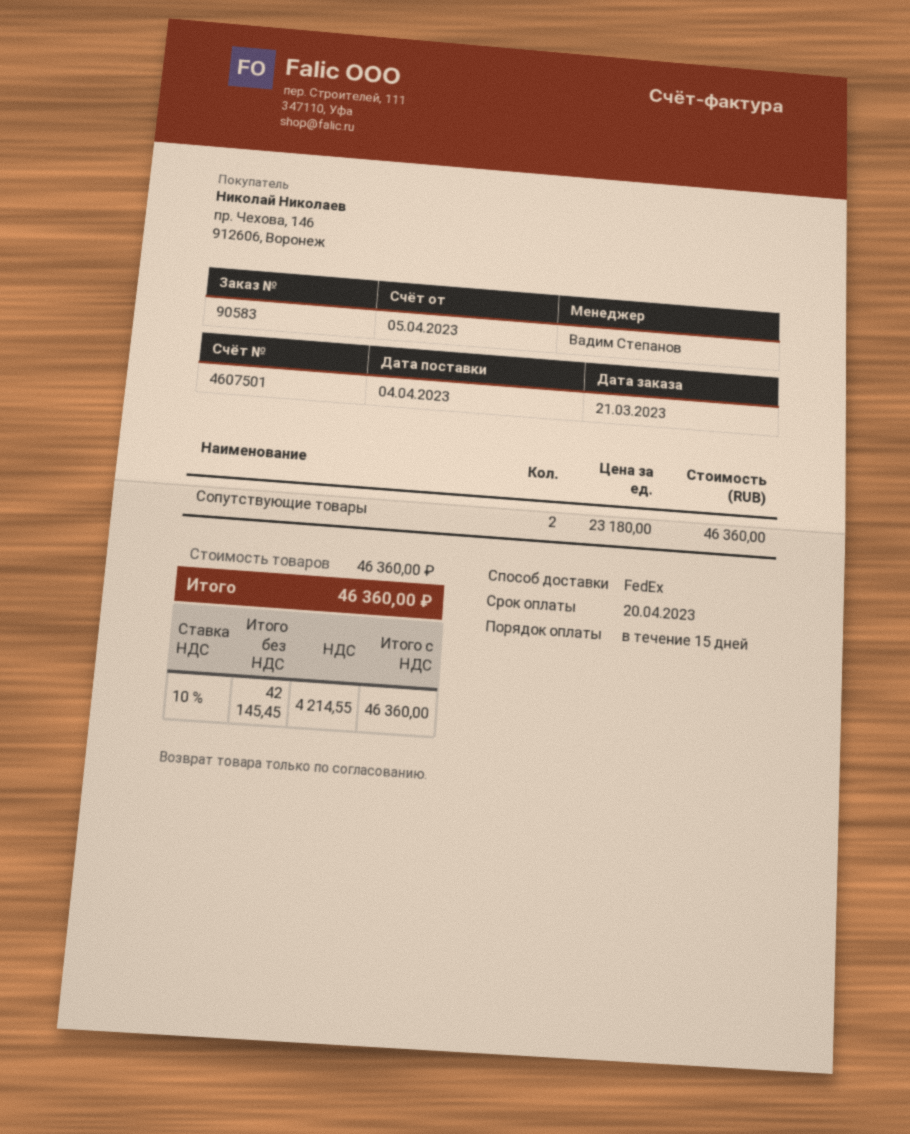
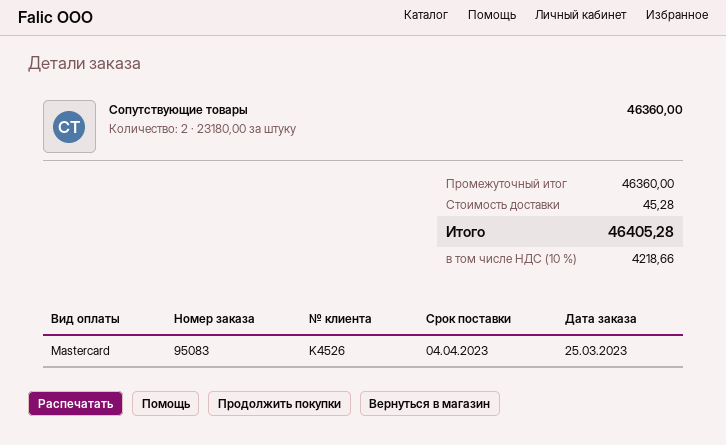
order number: 90583 -> 95083
order date: 2023-03-21 -> 2023-03-25
shipping: none -> 45.28
tax: 10% = 4214.55 -> 10% = 4218.66
total: 46360.00 -> 46405.28

